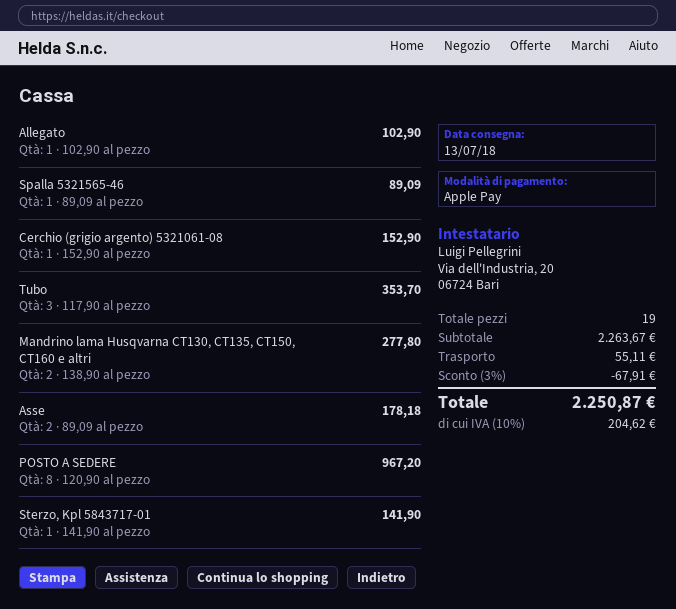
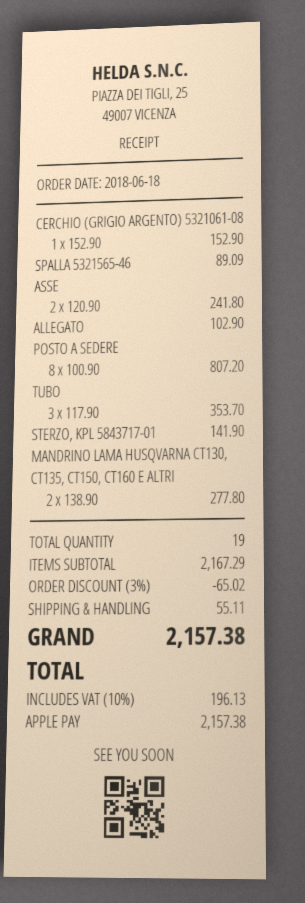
Asse: 2 x 89.09 = 178.18 -> 2 x 120.90 = 241.80
POSTO A SEDERE: 8 x 120.90 = 967.20 -> 8 x 100.90 = 807.20
subtotal: 2263.67 -> 2167.29
discount: 3% = 67.91 -> 3% = 65.02
tax: 10% = 204.62 -> 10% = 196.13
total: 2250.87 -> 2157.38

